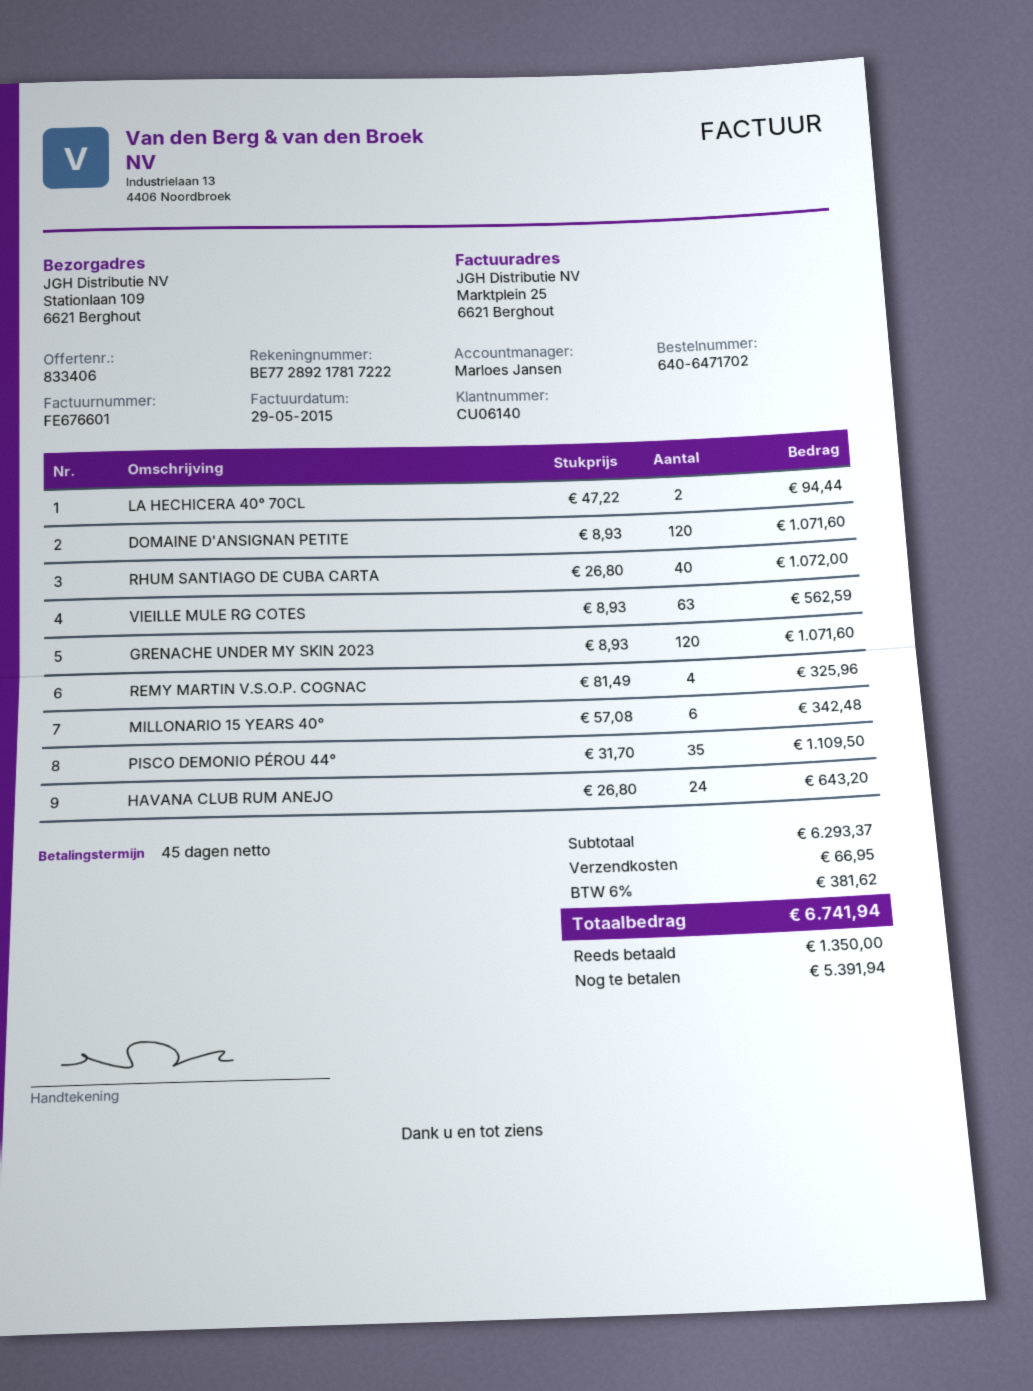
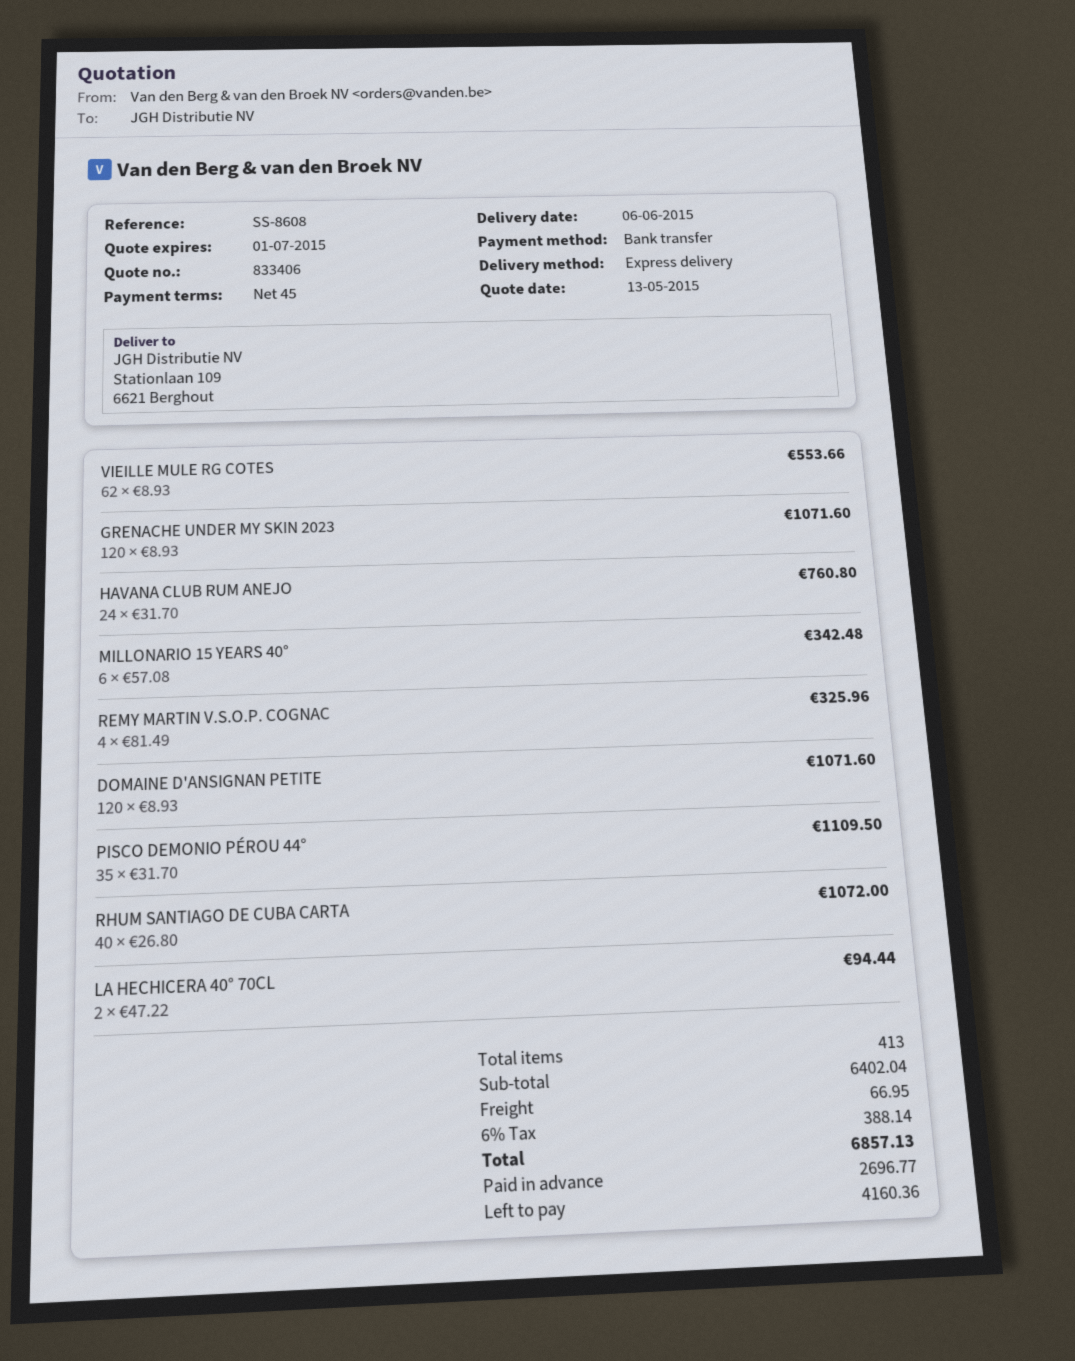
VIEILLE MULE RG COTES: 63 x 8.93 = 562.59 -> 62 x 8.93 = 553.66
HAVANA CLUB RUM ANEJO: 24 x 26.80 = 643.20 -> 24 x 31.70 = 760.80
subtotal: 6293.37 -> 6402.04
tax: 6% = 381.62 -> 6% = 388.14
total: 6741.94 -> 6857.13
deposit: 1350.00 -> 2696.77
balance: 5391.94 -> 4160.36

